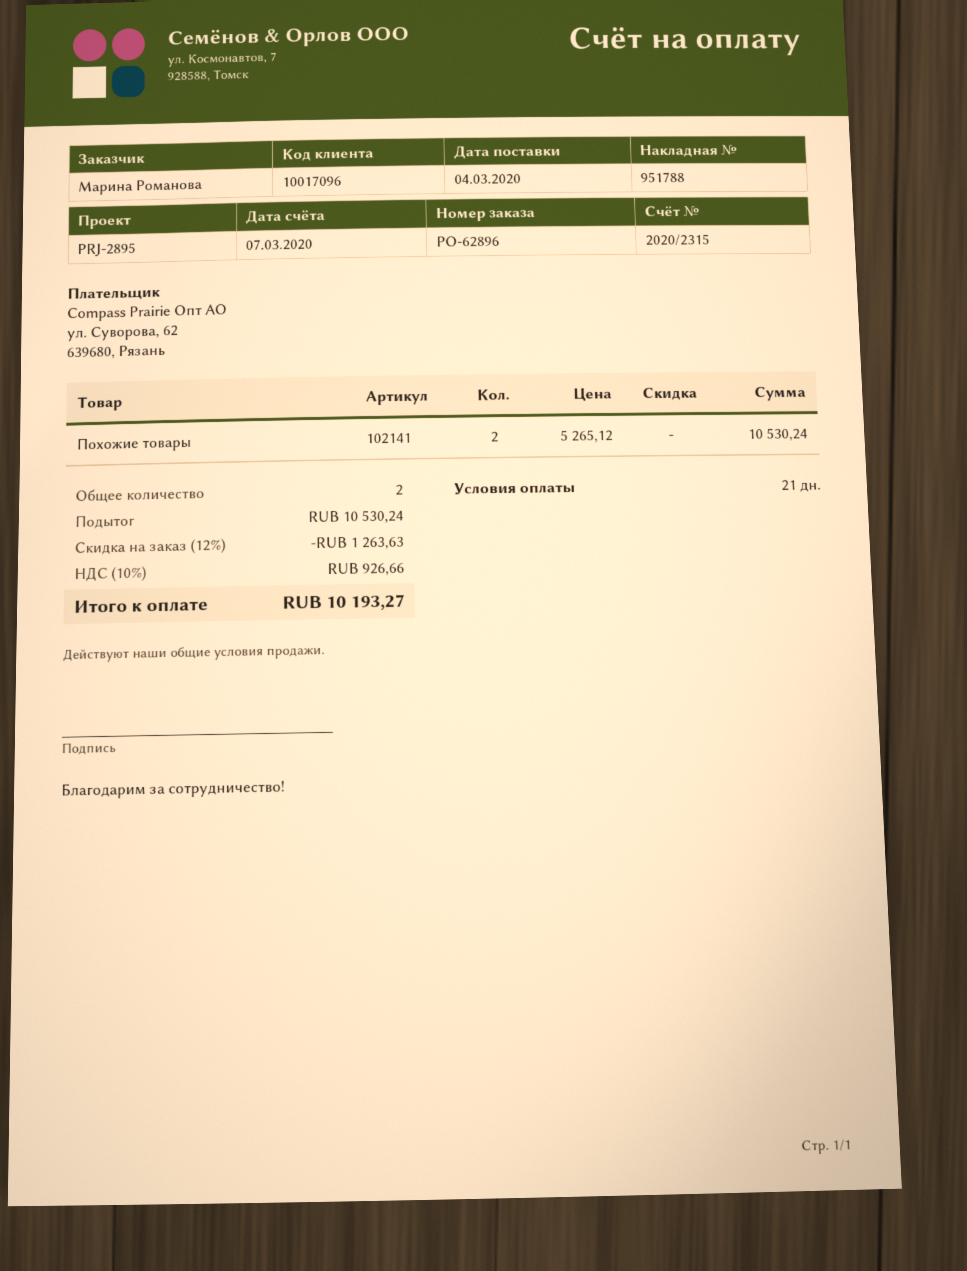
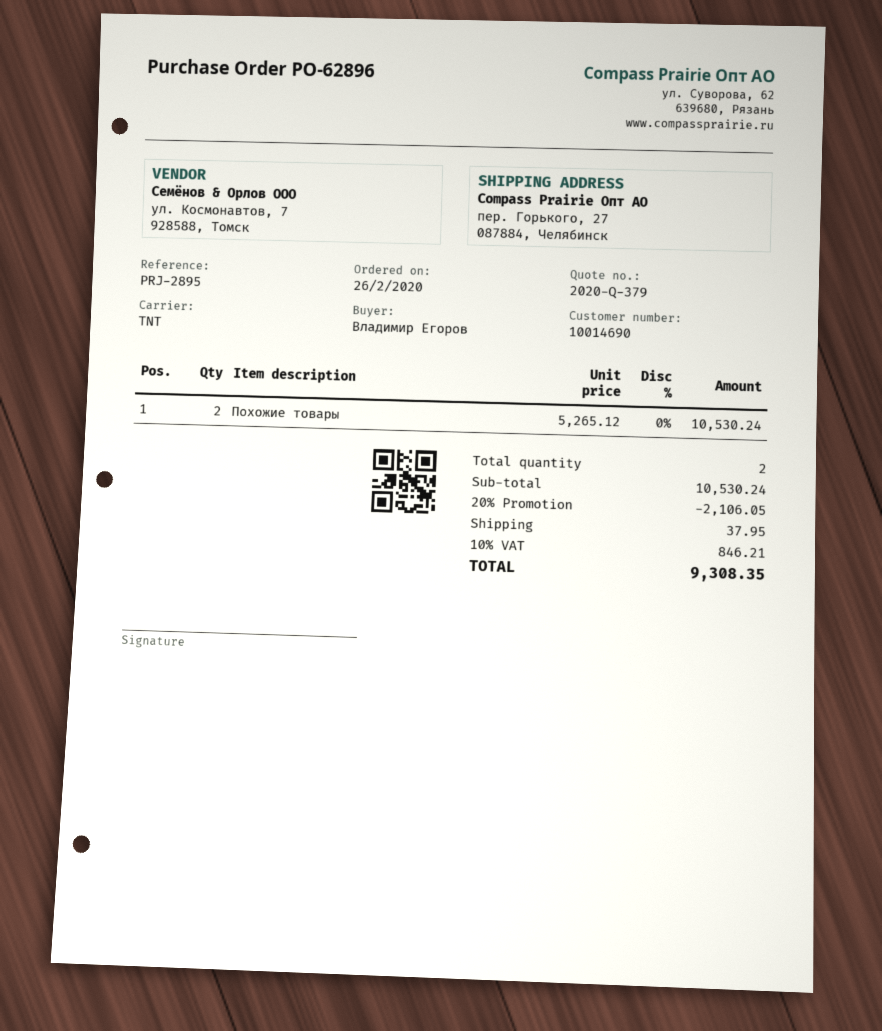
customer number: 10017096 -> 10014690
ordered by: Марина Романова -> Владимир Егоров
discount: 12% = 1263.63 -> 20% = 2106.05
shipping: none -> 37.95
tax: 10% = 926.66 -> 10% = 846.21
total: 10193.27 -> 9308.35

